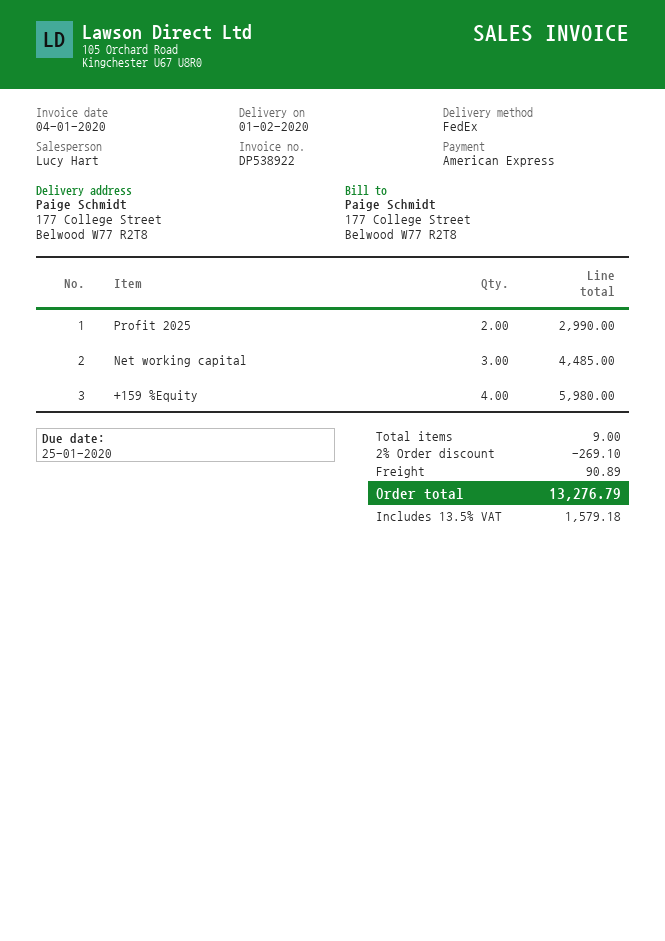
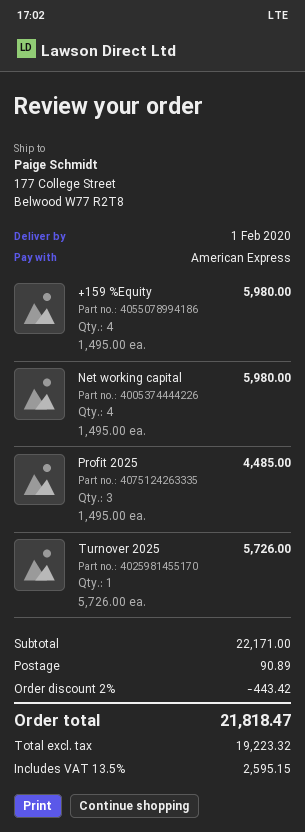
Profit 2025: 2 for 2990.00 -> 3 for 4485.00
Net working capital: 3 for 4485.00 -> 4 for 5980.00
Turnover 2025: none -> 1 for 5726.00
discount: 2% = 269.10 -> 2% = 443.42
tax: 13.5% = 1579.18 -> 13.5% = 2595.15
total: 13276.79 -> 21818.47

